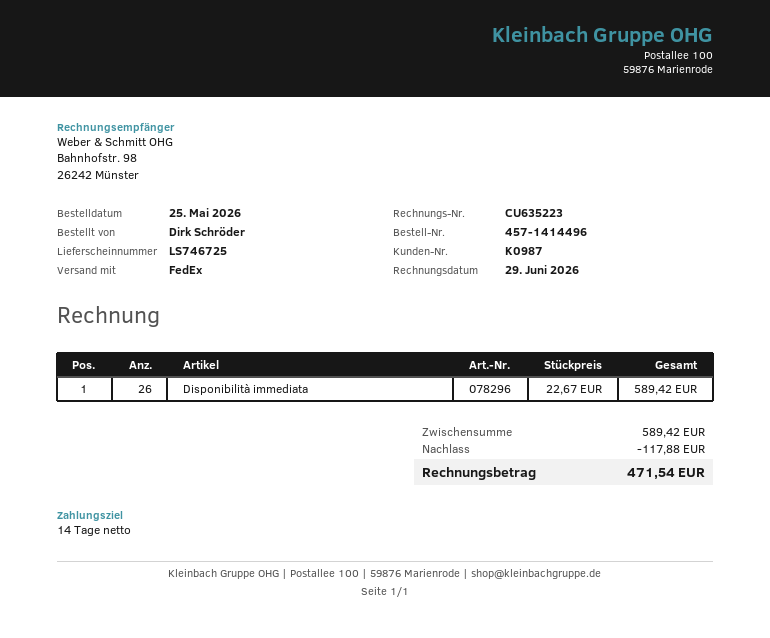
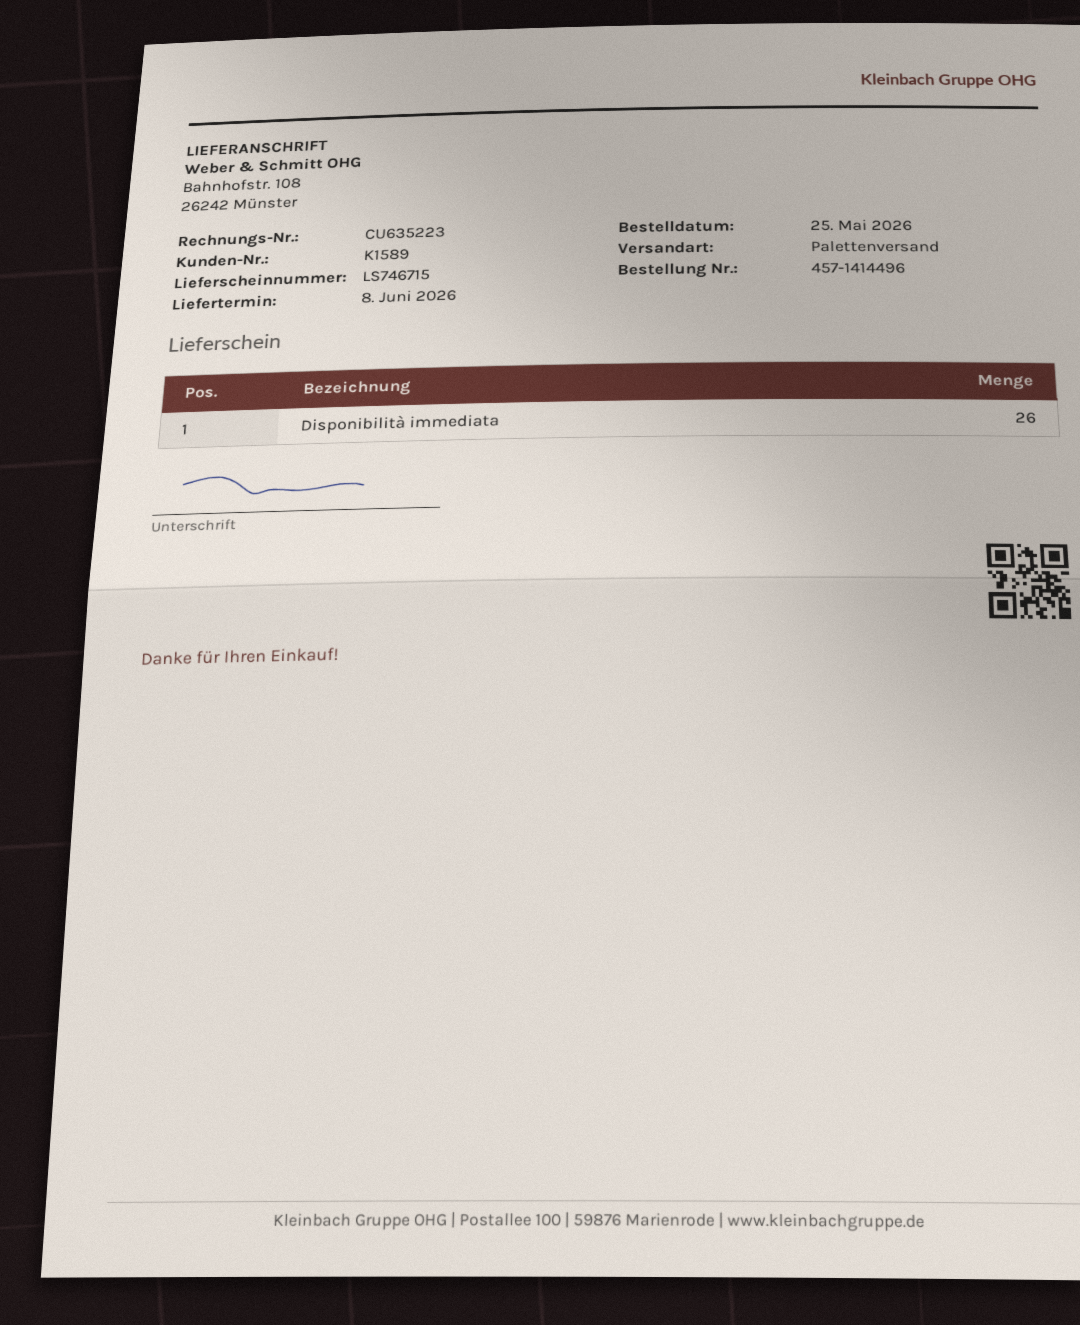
delivery note number: LS746725 -> LS746715
customer number: K0987 -> K1589
shipping method: FedEx -> pallet freight

